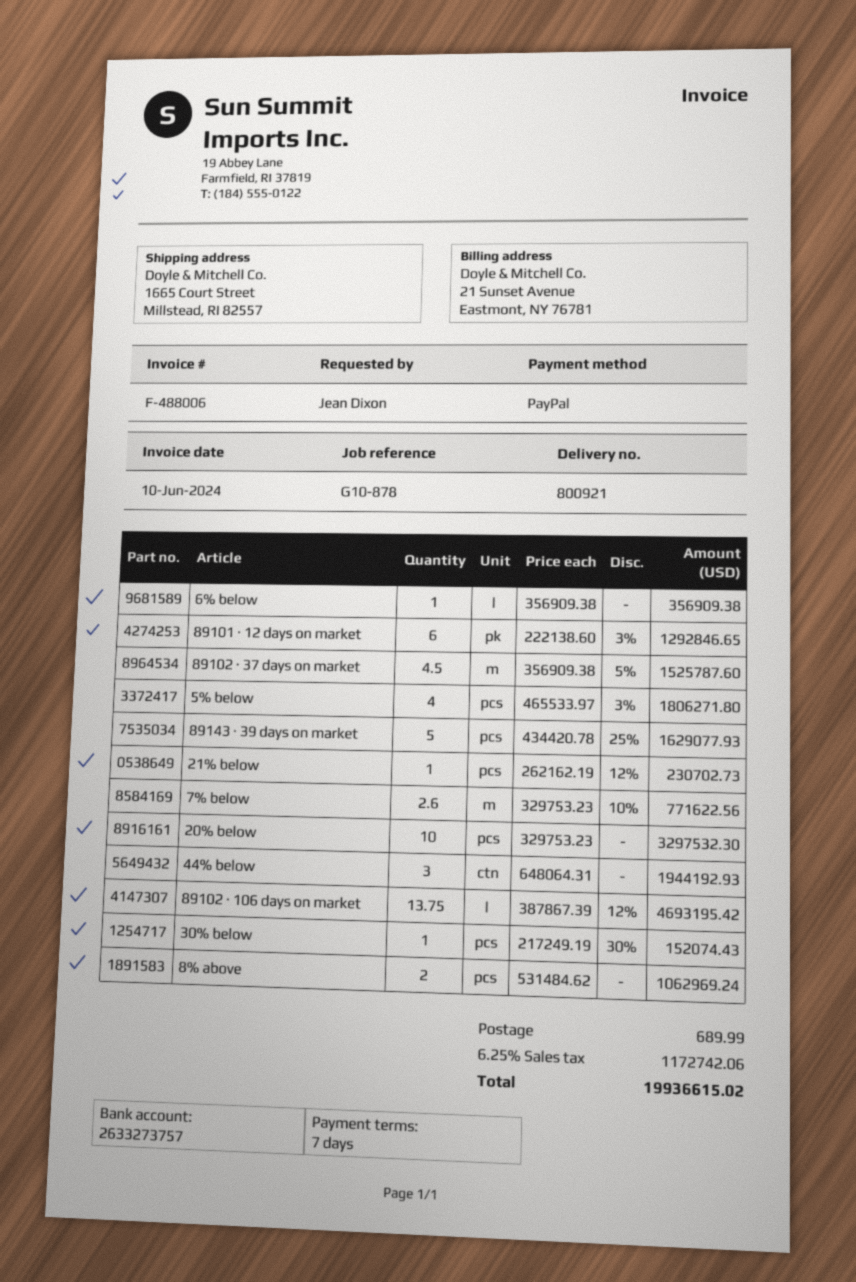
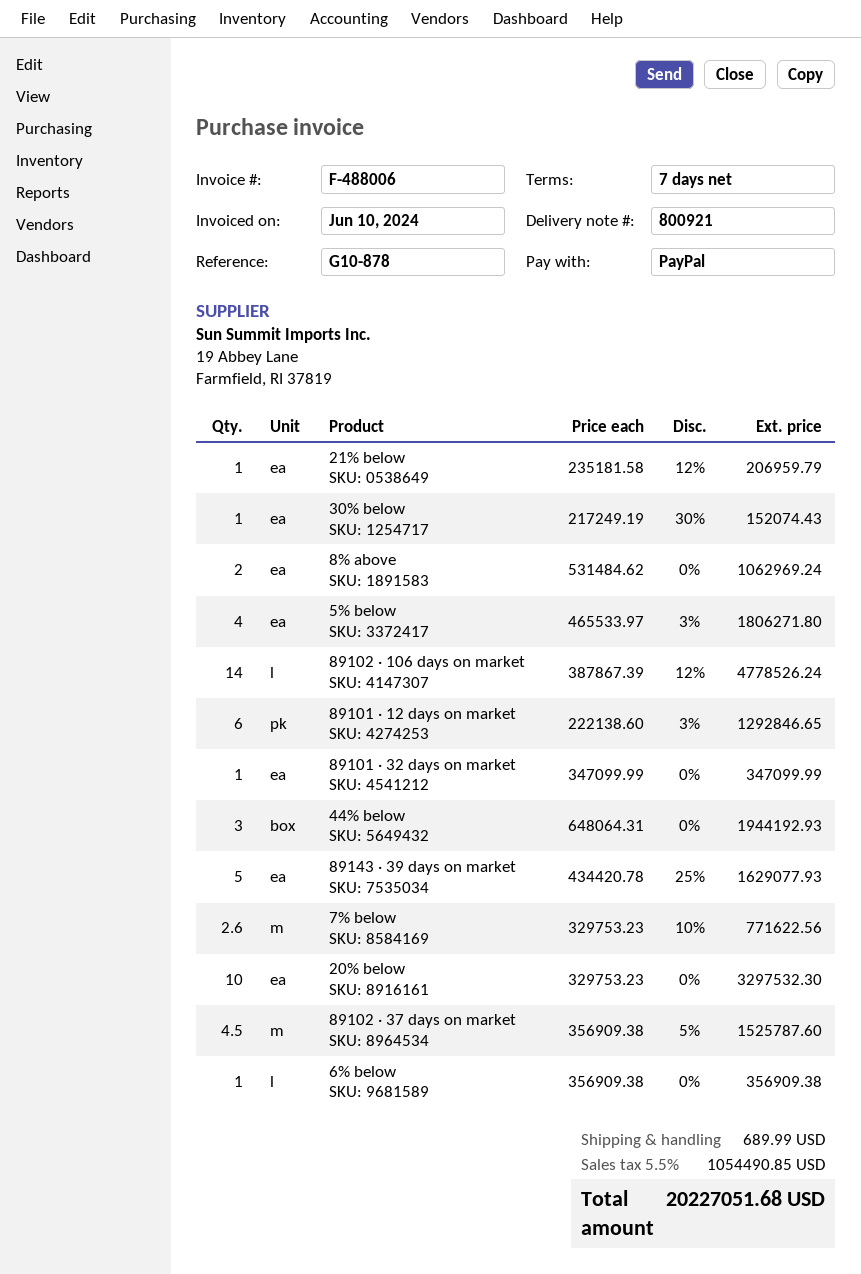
21% below: 1 x 262162.19 - 12% = 230702.73 -> 1 x 235181.58 - 12% = 206959.79
89102 · 106 days on market: 13.75 x 387867.39 - 12% = 4693195.42 -> 14 x 387867.39 - 12% = 4778526.24
89101 · 32 days on market: none -> 1 x 347099.99 = 347099.99
tax: 6.25% = 1172742.06 -> 5.5% = 1054490.85
total: 19936615.02 -> 20227051.68

